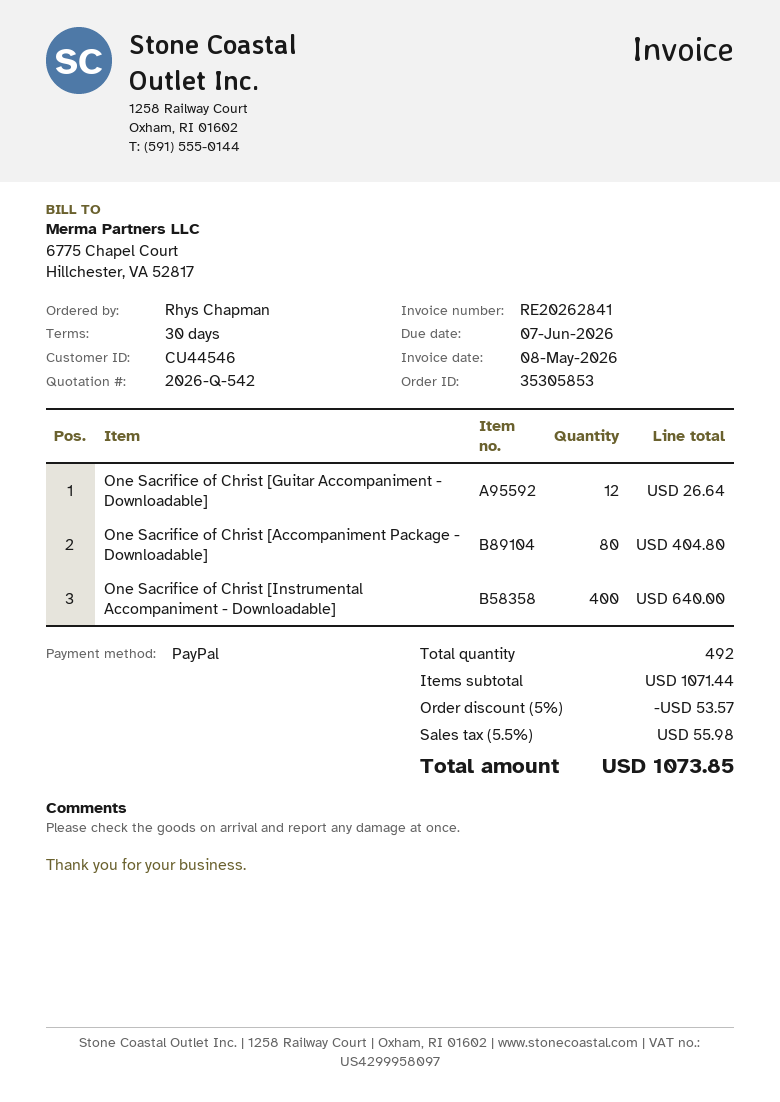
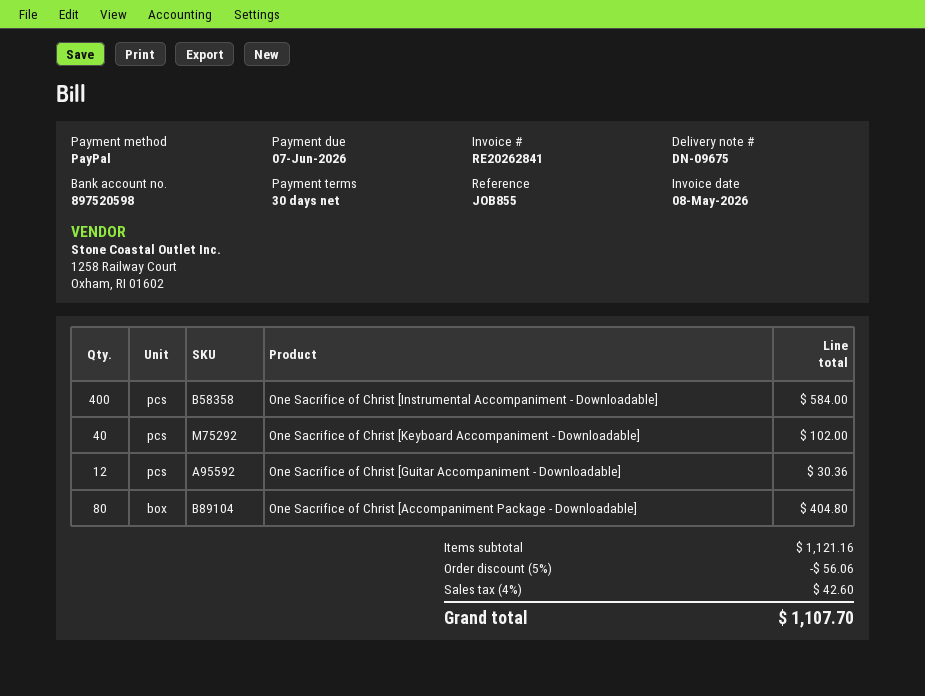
One Sacrifice of Christ [Guitar Accompaniment - Downloadable]: 12 for 26.64 -> 12 for 30.36
One Sacrifice of Christ [Instrumental Accompaniment - Downloadable]: 400 for 640.00 -> 400 for 584.00
One Sacrifice of Christ [Keyboard Accompaniment - Downloadable]: none -> 40 for 102.00
subtotal: 1071.44 -> 1121.16
discount: 5% = 53.57 -> 5% = 56.06
tax: 5.5% = 55.98 -> 4% = 42.60
total: 1073.85 -> 1107.70

